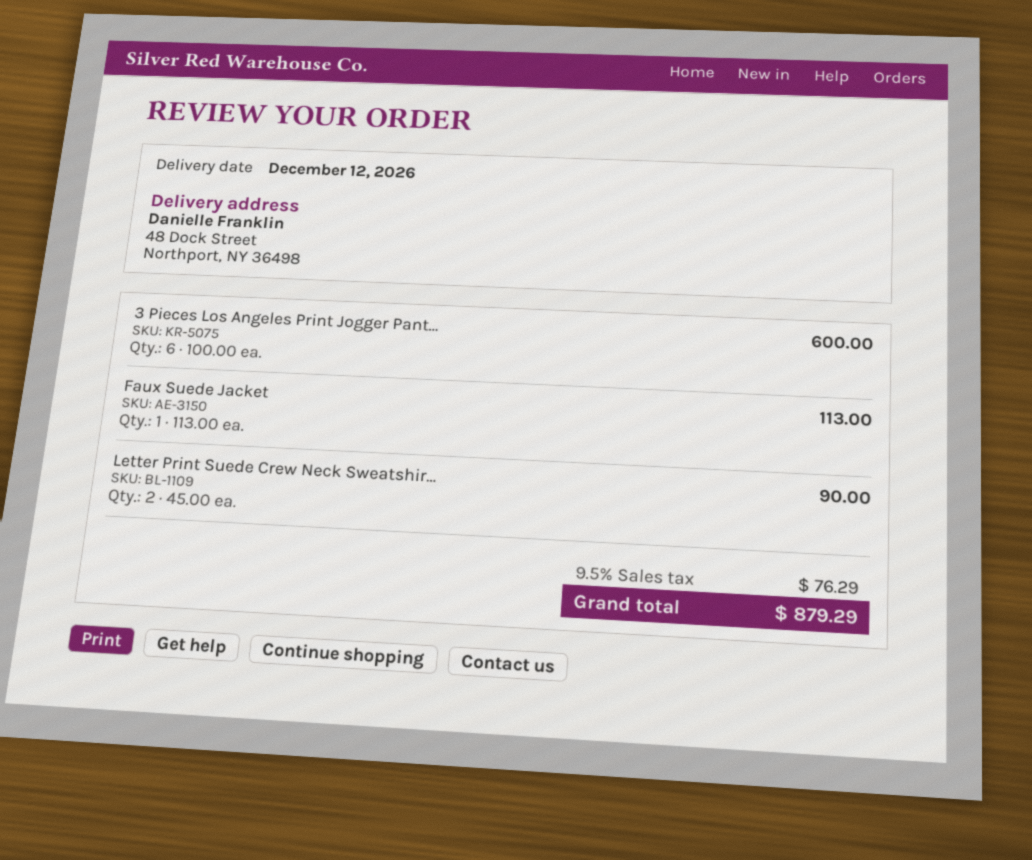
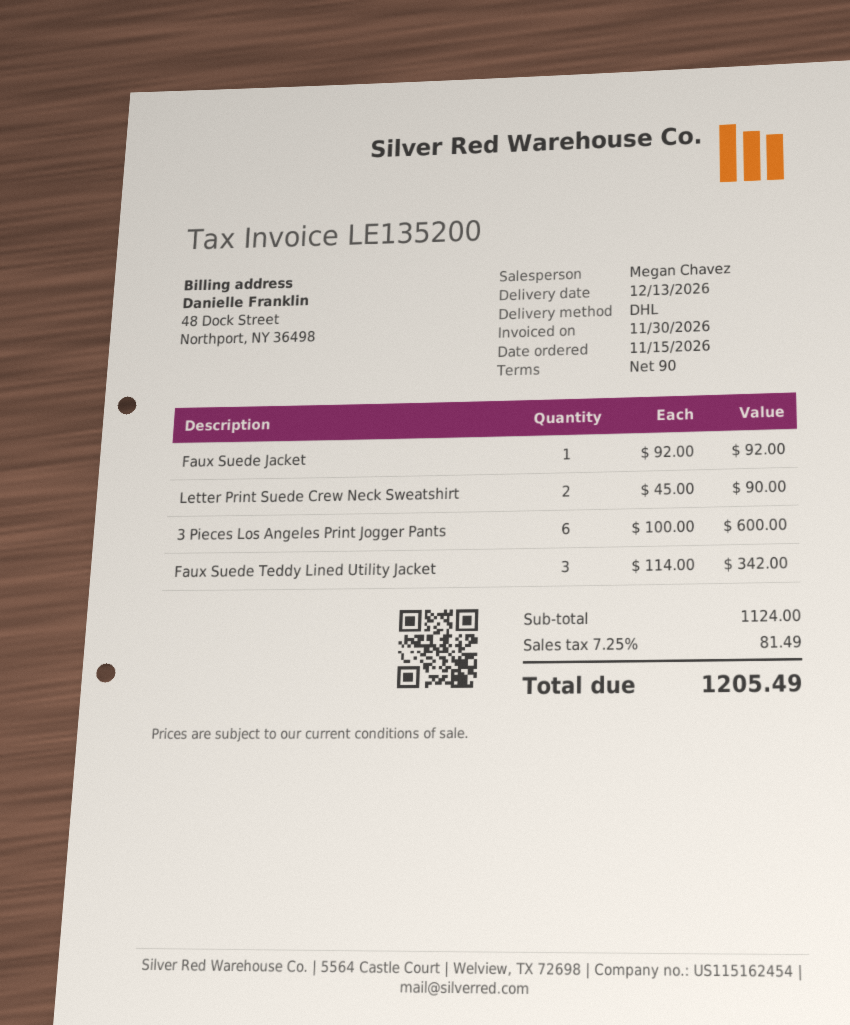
delivery date: 2026-12-12 -> 2026-12-13
Faux Suede Jacket: 1 x 113.00 = 113.00 -> 1 x 92.00 = 92.00
Faux Suede Teddy Lined Utility Jacket: none -> 3 x 114.00 = 342.00
tax: 9.5% = 76.29 -> 7.25% = 81.49
total: 879.29 -> 1205.49

